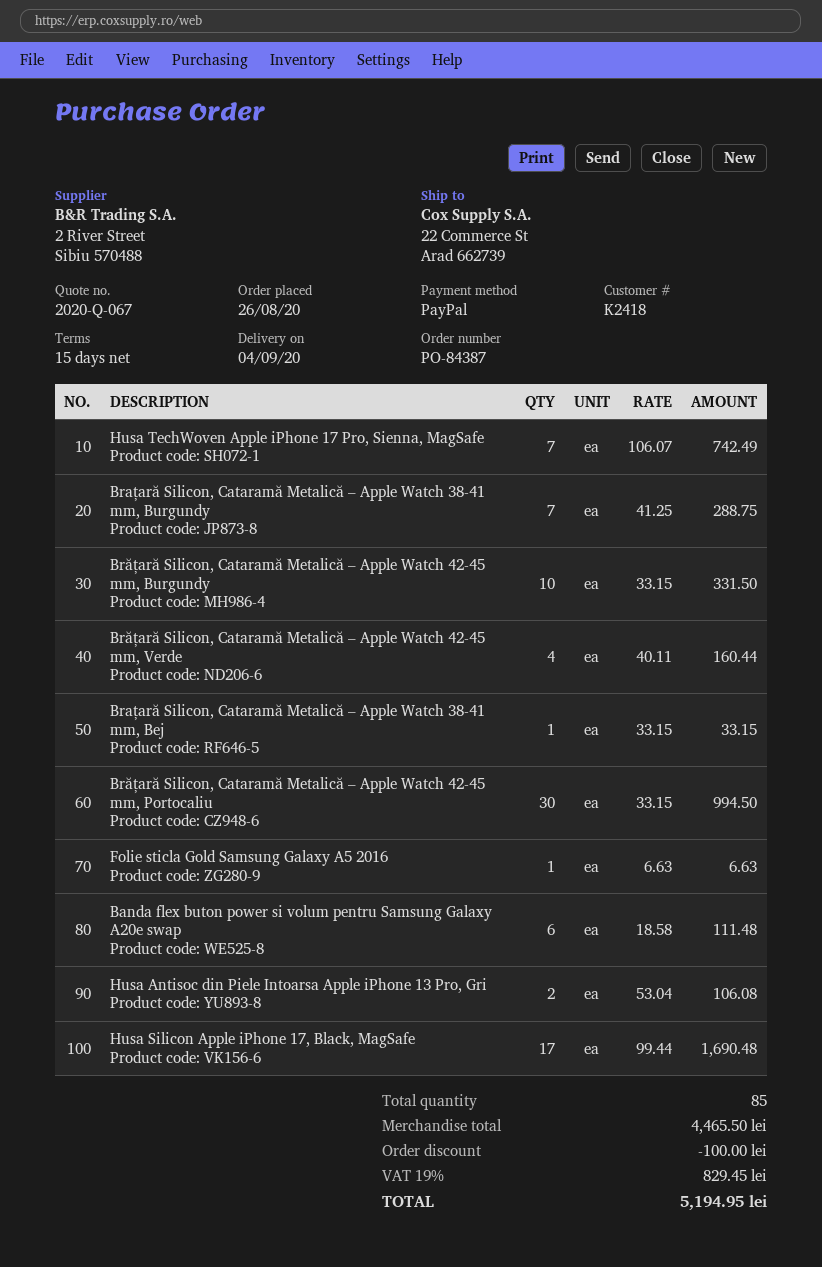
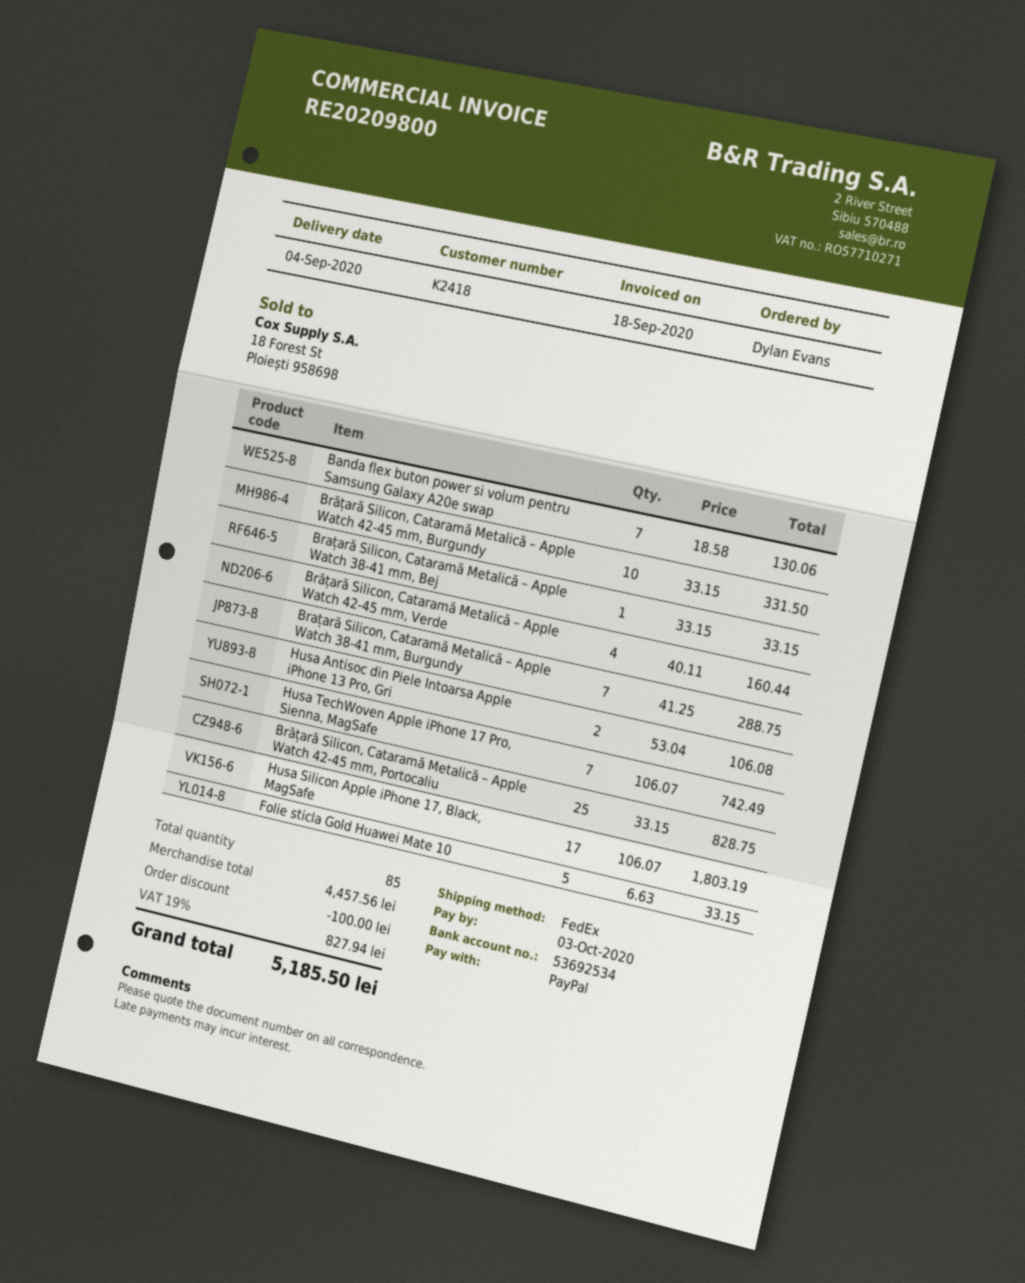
Brățară Silicon, Cataramă Metalică – Apple Watch 42-45 mm, Portocaliu: 30 x 33.15 = 994.50 -> 25 x 33.15 = 828.75
Folie sticla Gold Samsung Galaxy A5 2016: 1 x 6.63 = 6.63 -> none
Banda flex buton power si volum pentru Samsung Galaxy A20e swap: 6 x 18.58 = 111.48 -> 7 x 18.58 = 130.06
Husa Silicon Apple iPhone 17, Black, MagSafe: 17 x 99.44 = 1690.48 -> 17 x 106.07 = 1803.19
Folie sticla Gold Huawei Mate 10: none -> 5 x 6.63 = 33.15
subtotal: 4465.50 -> 4457.56
tax: 19% = 829.45 -> 19% = 827.94
total: 5194.95 -> 5185.50

